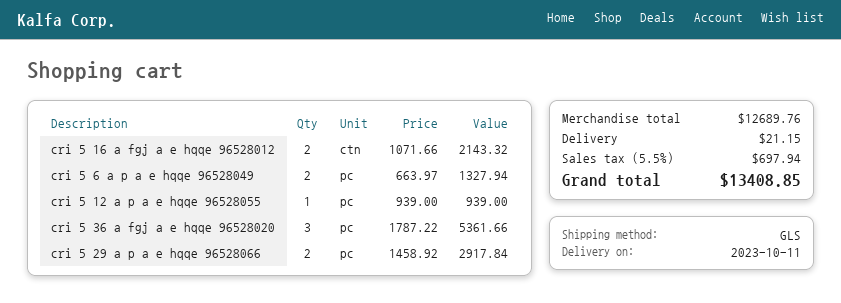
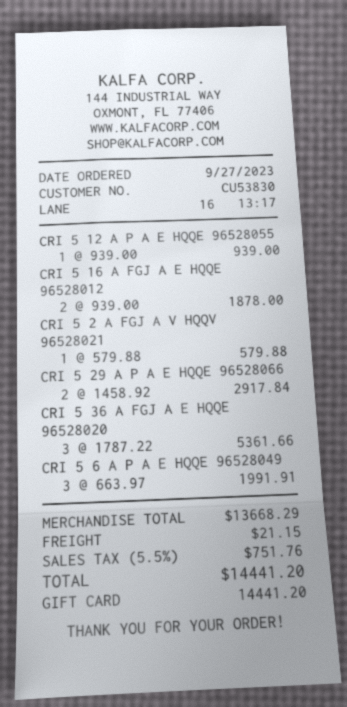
cri 5 16 a fgj a e hqqe 96528012: 2 x 1071.66 = 2143.32 -> 2 x 939.00 = 1878.00
cri 5 6 a p a e hqqe 96528049: 2 x 663.97 = 1327.94 -> 3 x 663.97 = 1991.91
CRI 5 2 A FGJ A V HQQV 96528021: none -> 1 x 579.88 = 579.88
subtotal: 12689.76 -> 13668.29
tax: 5.5% = 697.94 -> 5.5% = 751.76
total: 13408.85 -> 14441.20

